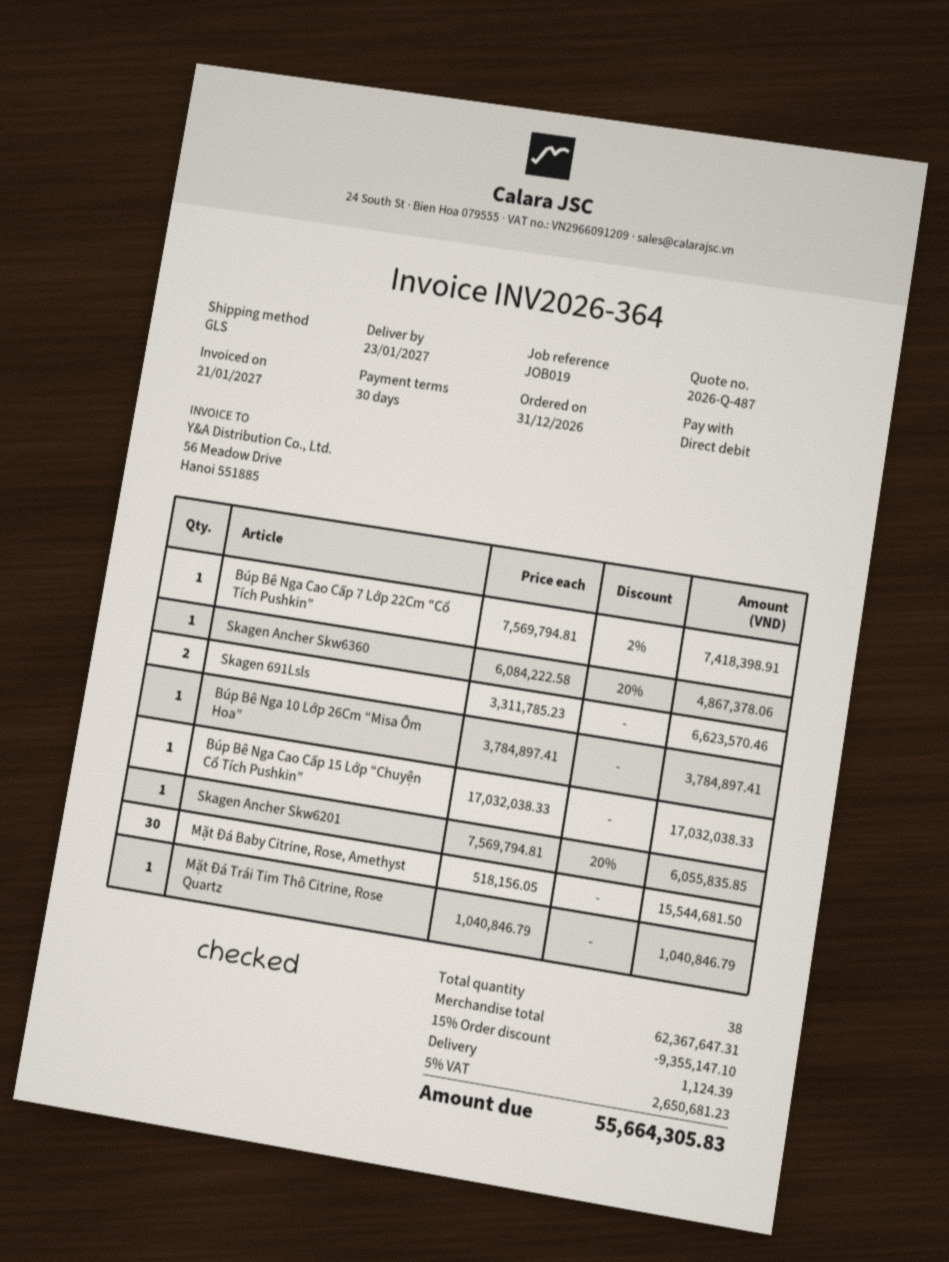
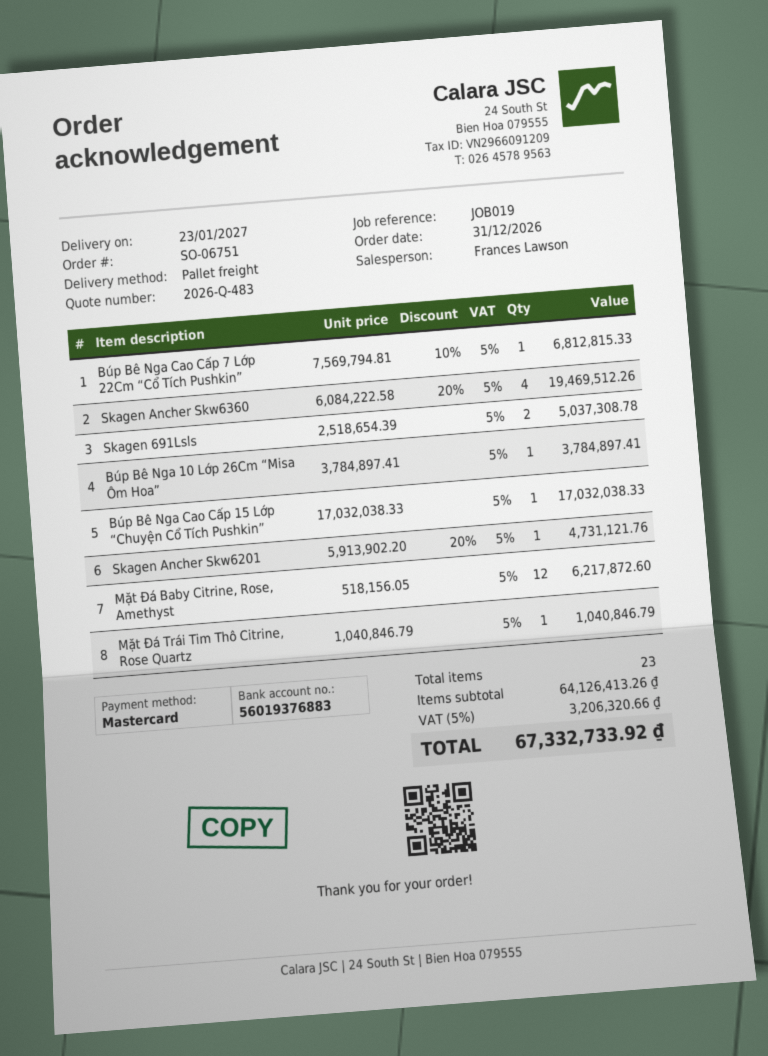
quote number: 2026-Q-487 -> 2026-Q-483
payment method: direct debit -> Mastercard
shipping method: GLS -> pallet freight
Búp Bê Nga Cao Cấp 7 Lớp 22Cm “Cổ Tích Pushkin”: 1 x 7569794.81 - 2% = 7418398.91 -> 1 x 7569794.81 - 10% = 6812815.33
Skagen Ancher Skw6360: 1 x 6084222.58 - 20% = 4867378.06 -> 4 x 6084222.58 - 20% = 19469512.26
Skagen 691Lsls: 2 x 3311785.23 = 6623570.46 -> 2 x 2518654.39 = 5037308.78
Skagen Ancher Skw6201: 1 x 7569794.81 - 20% = 6055835.85 -> 1 x 5913902.20 - 20% = 4731121.76
Mặt Đá Baby Citrine, Rose, Amethyst: 30 x 518156.05 = 15544681.50 -> 12 x 518156.05 = 6217872.60
total quantity: 38 -> 23
subtotal: 62367647.31 -> 64126413.26
discount: 15% = 9355147.10 -> none
shipping: 1124.39 -> none
tax: 5% = 2650681.23 -> 5% = 3206320.66
total: 55664305.83 -> 67332733.92

